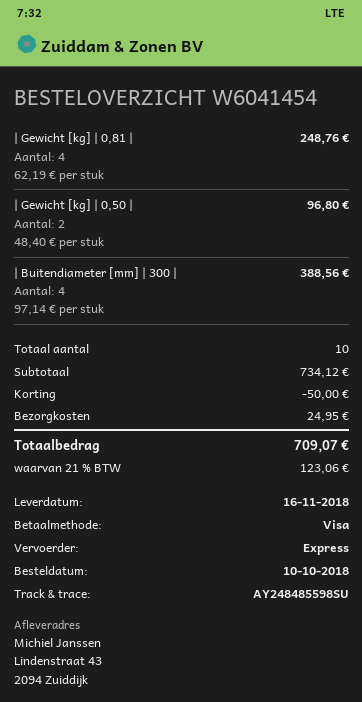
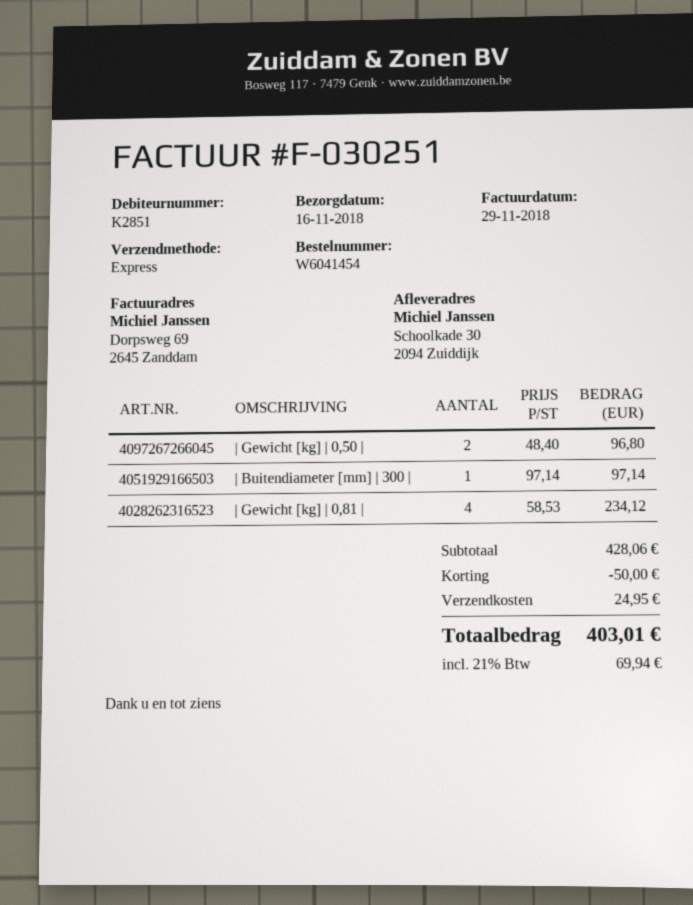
ship to: Lindenstraat 43, 2094 Zuiddijk -> Schoolkade 30, 2094 Zuiddijk
| Gewicht [kg] | 0,81 |: 4 x 62.19 = 248.76 -> 4 x 58.53 = 234.12
| Buitendiameter [mm] | 300 |: 4 x 97.14 = 388.56 -> 1 x 97.14 = 97.14
subtotal: 734.12 -> 428.06
tax: 21% = 123.06 -> 21% = 69.94
total: 709.07 -> 403.01

